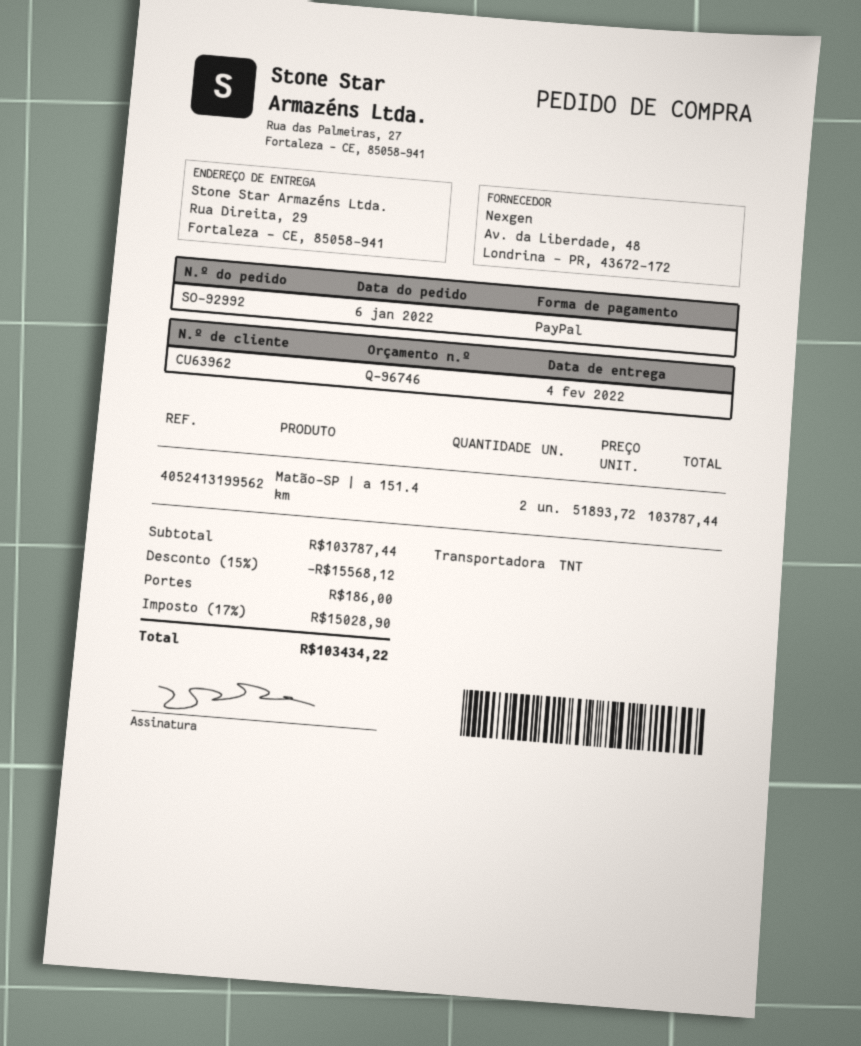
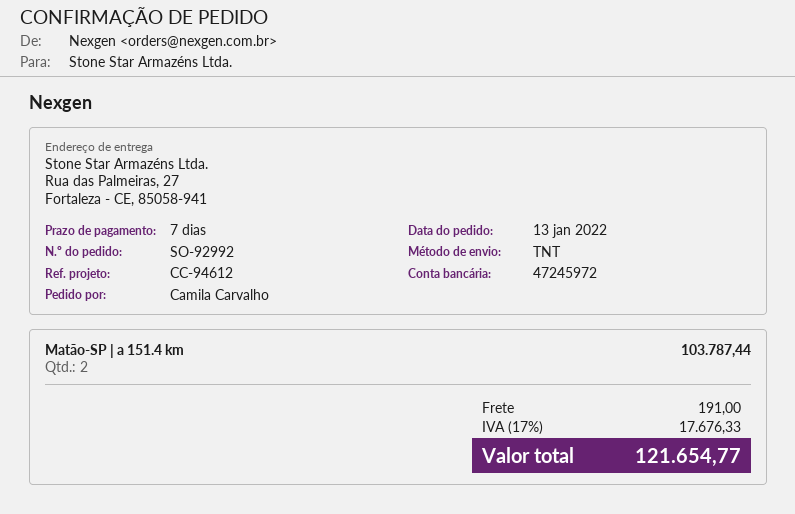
order date: 2022-01-06 -> 2022-01-13
ship to: Rua Direita, 29, Fortaleza - CE, 85058-941 -> Rua das Palmeiras, 27, Fortaleza - CE, 85058-941
discount: 15% = 15568.12 -> none
shipping: 186.00 -> 191.00
tax: 17% = 15028.90 -> 17% = 17676.33
total: 103434.22 -> 121654.77

